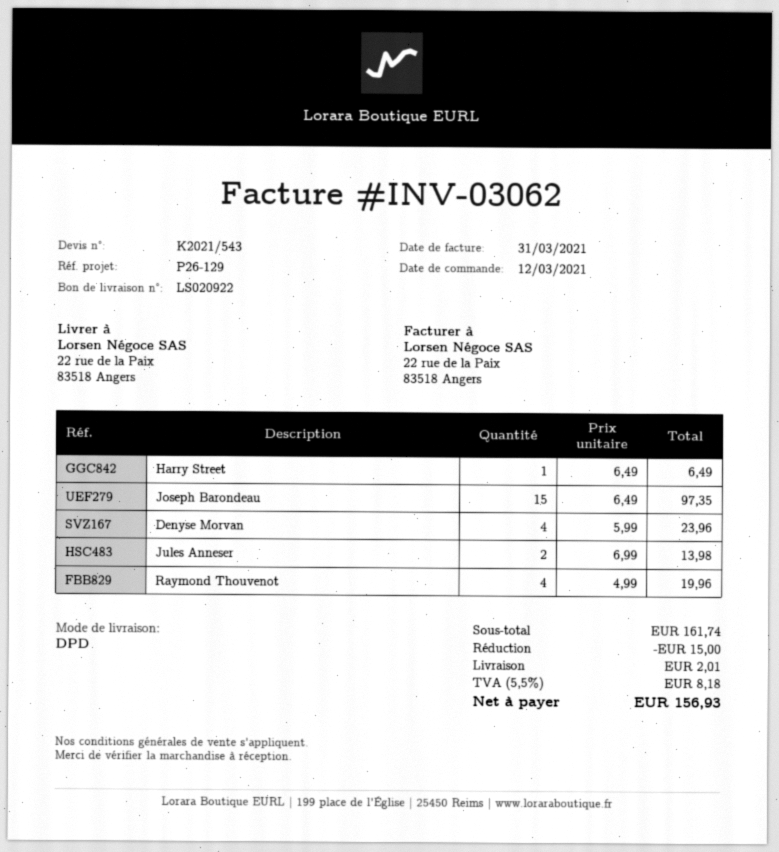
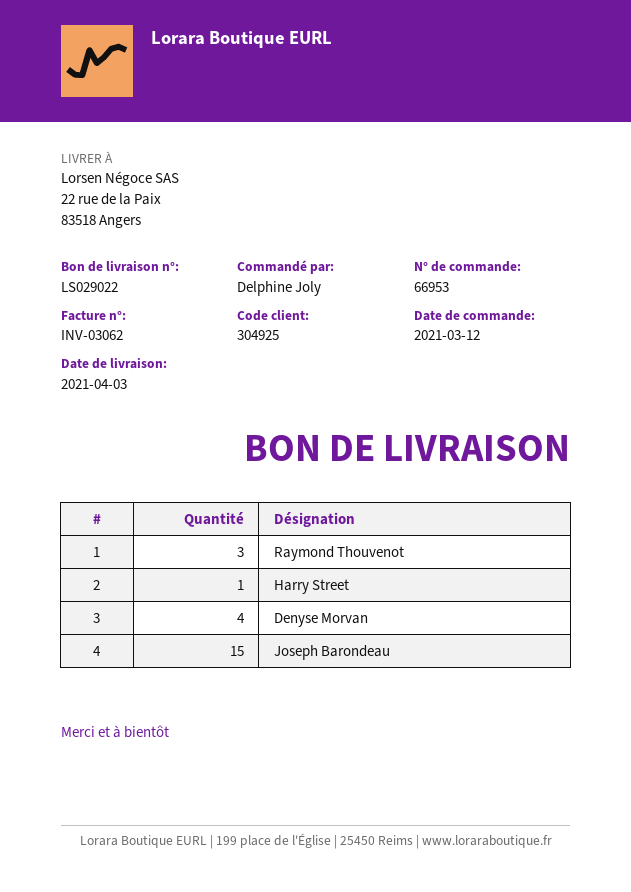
delivery note number: LS020922 -> LS029022
Jules Anneser: 2 -> none
Raymond Thouvenot: 4 -> 3

